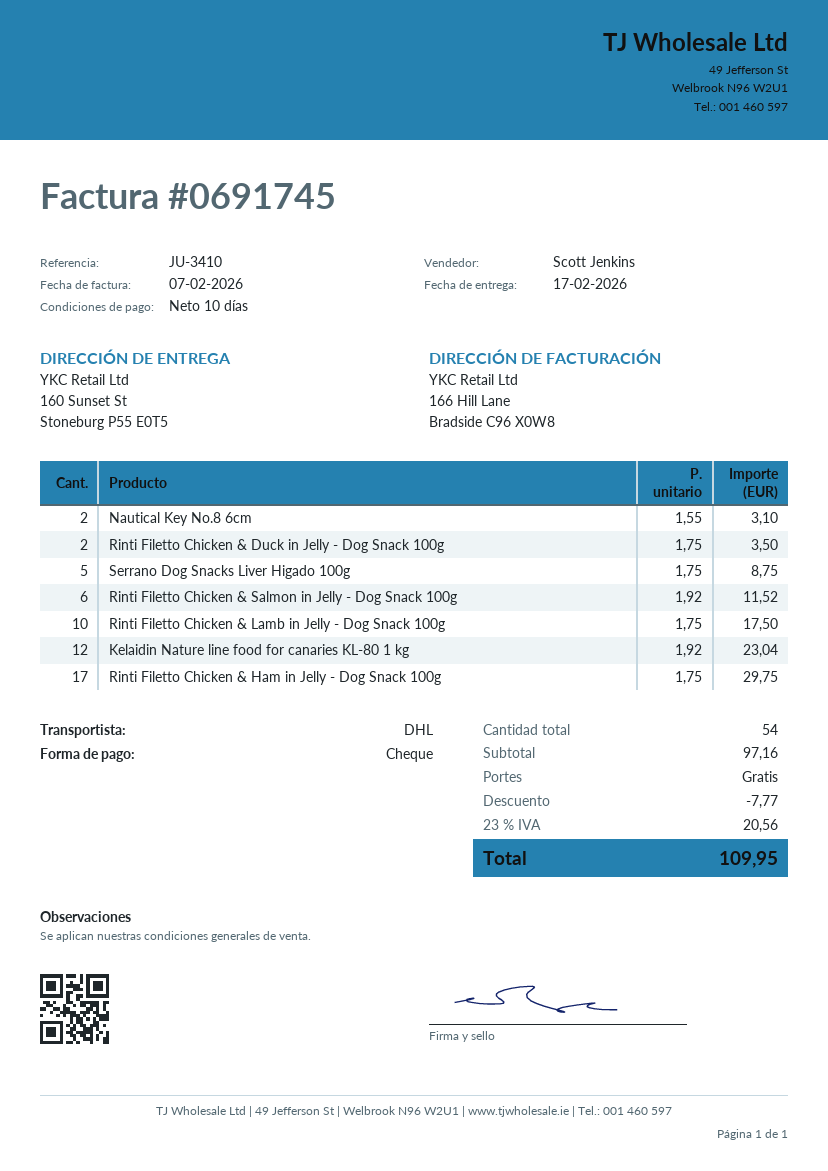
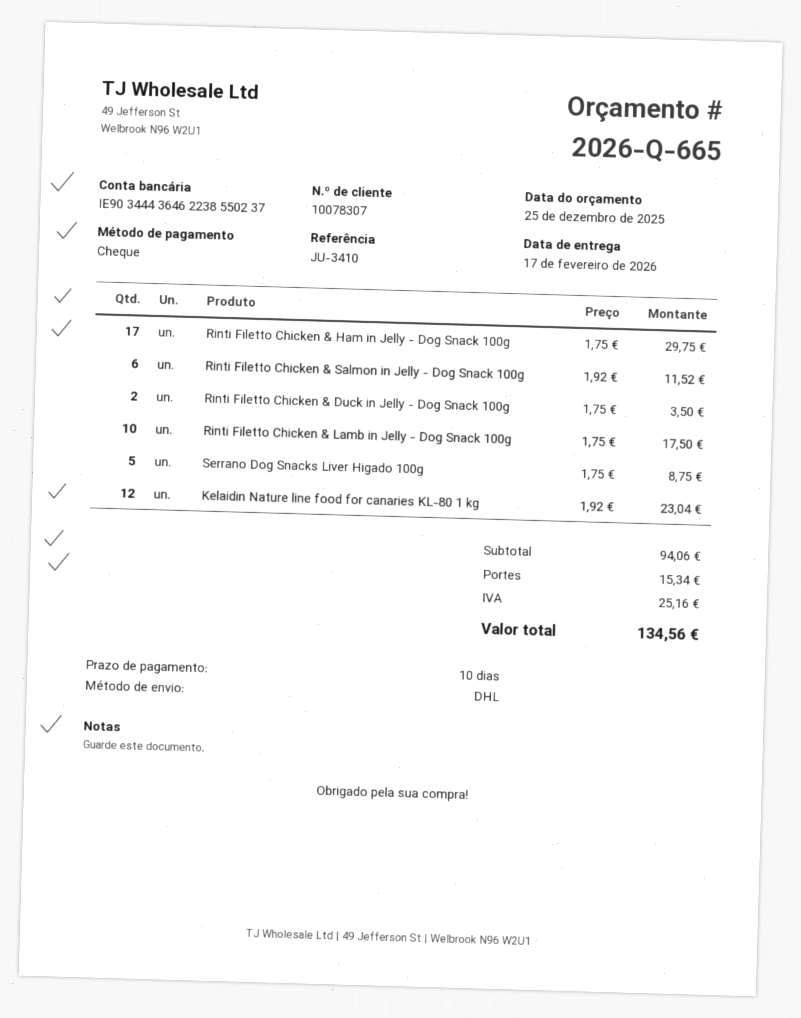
Nautical Key No.8 6cm: 2 x 1.55 = 3.10 -> none
subtotal: 97.16 -> 94.06
discount: 7.77 -> none
shipping: 0.00 -> 15.34
tax: 20.56 -> 25.16
total: 109.95 -> 134.56

